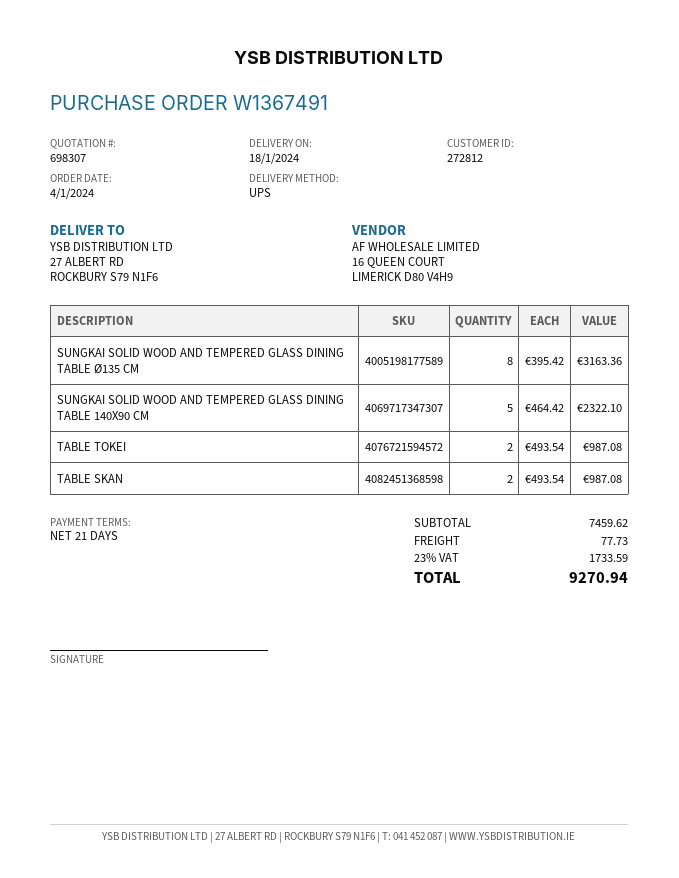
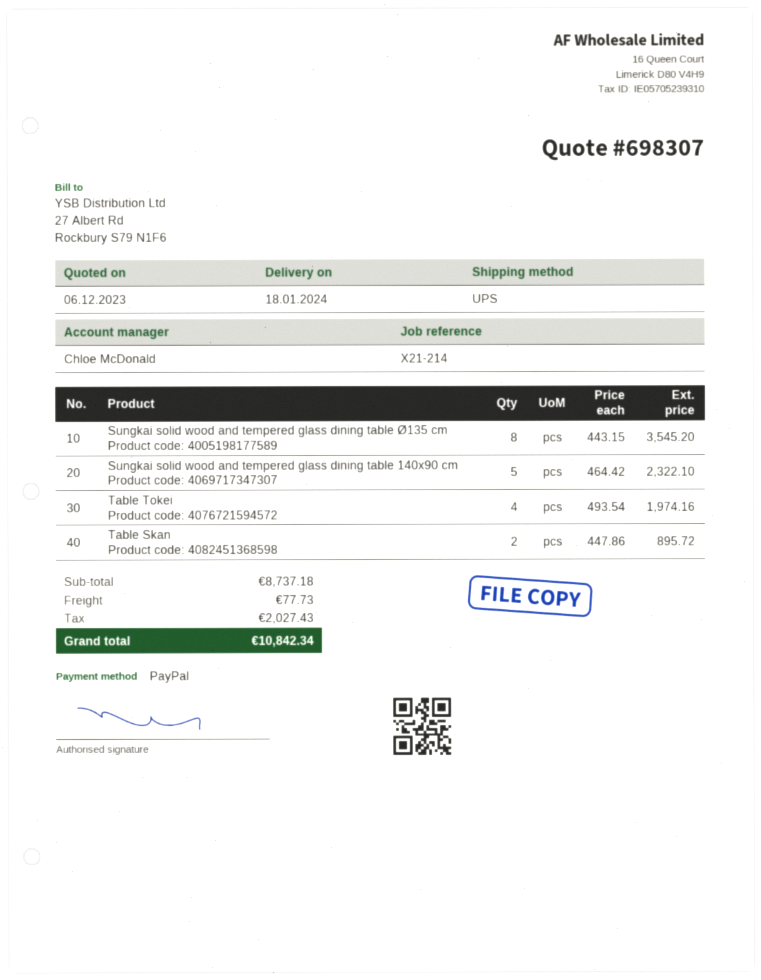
SUNGKAI SOLID WOOD AND TEMPERED GLASS DINING TABLE Ø135 CM: 8 x 395.42 = 3163.36 -> 8 x 443.15 = 3545.20
TABLE TOKEI: 2 x 493.54 = 987.08 -> 4 x 493.54 = 1974.16
TABLE SKAN: 2 x 493.54 = 987.08 -> 2 x 447.86 = 895.72
subtotal: 7459.62 -> 8737.18
tax: 1733.59 -> 2027.43
total: 9270.94 -> 10842.34

